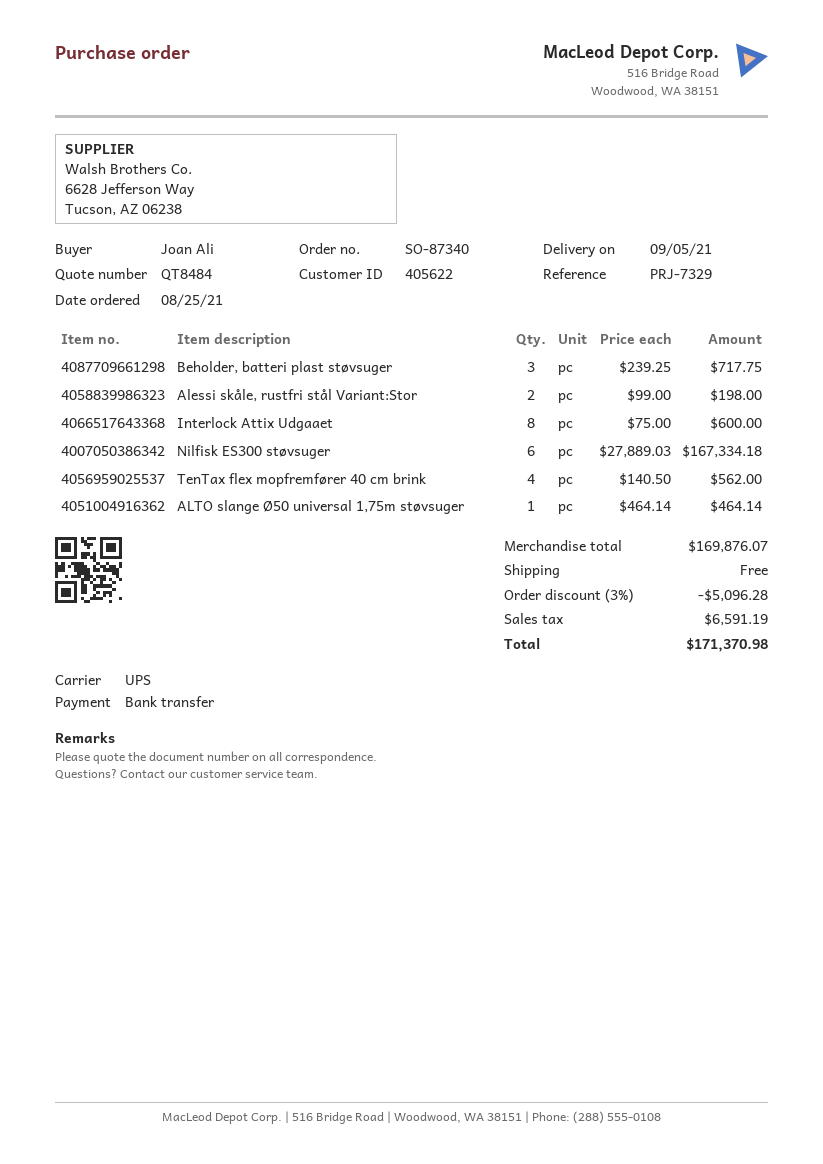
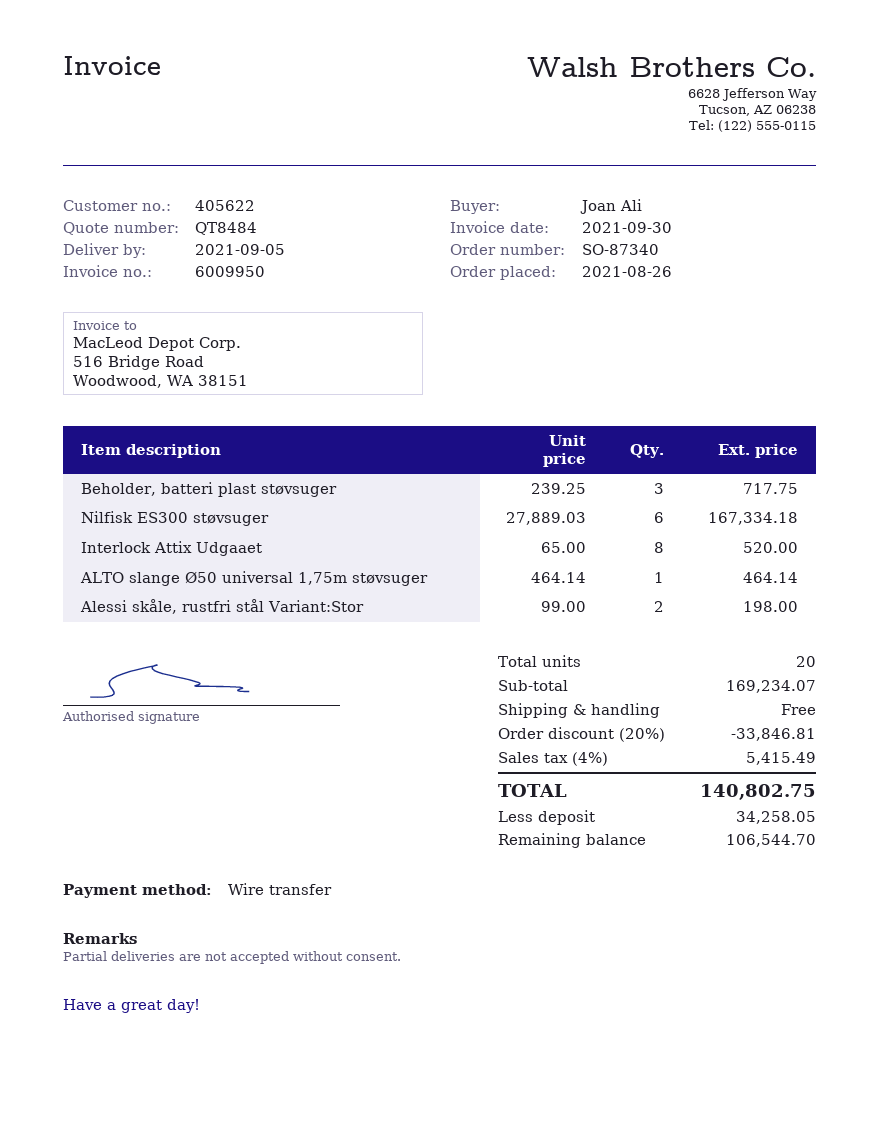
order date: 2021-08-25 -> 2021-08-26
Interlock Attix Udgaaet: 8 x 75.00 = 600.00 -> 8 x 65.00 = 520.00
TenTax flex mopfremfører 40 cm brink: 4 x 140.50 = 562.00 -> none
subtotal: 169876.07 -> 169234.07
discount: 3% = 5096.28 -> 20% = 33846.81
tax: 6591.19 -> 5415.49
total: 171370.98 -> 140802.75

